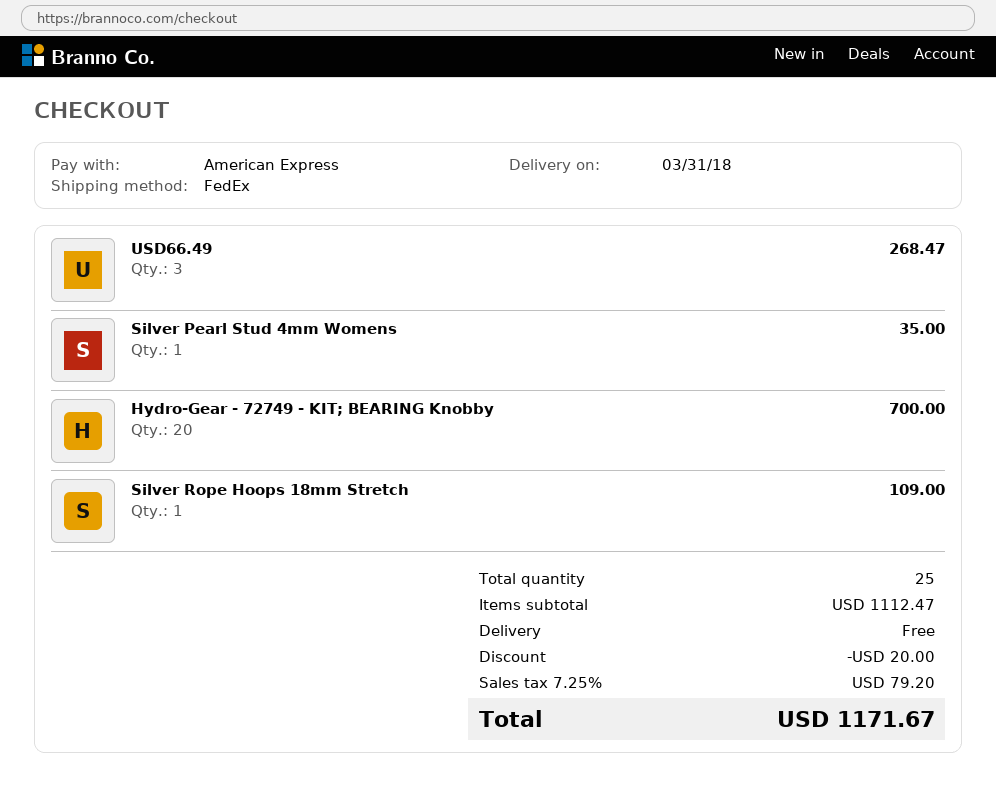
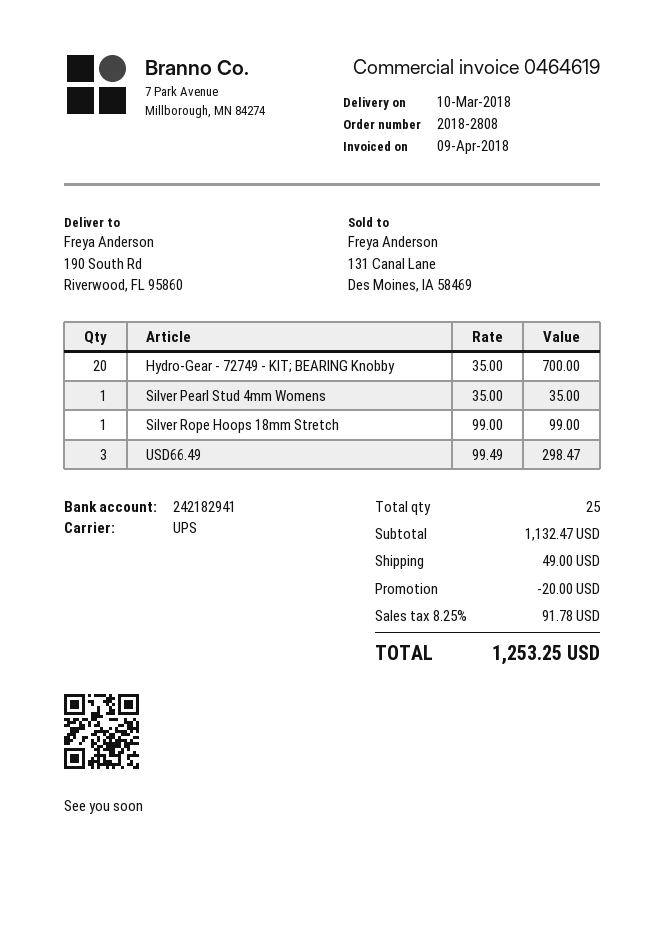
delivery date: 2018-03-31 -> 2018-03-10
shipping method: FedEx -> UPS
USD66.49: 3 for 268.47 -> 3 for 298.47
Silver Rope Hoops 18mm Stretch: 1 for 109.00 -> 1 for 99.00
subtotal: 1112.47 -> 1132.47
shipping: 0.00 -> 49.00
tax: 7.25% = 79.20 -> 8.25% = 91.78
total: 1171.67 -> 1253.25

